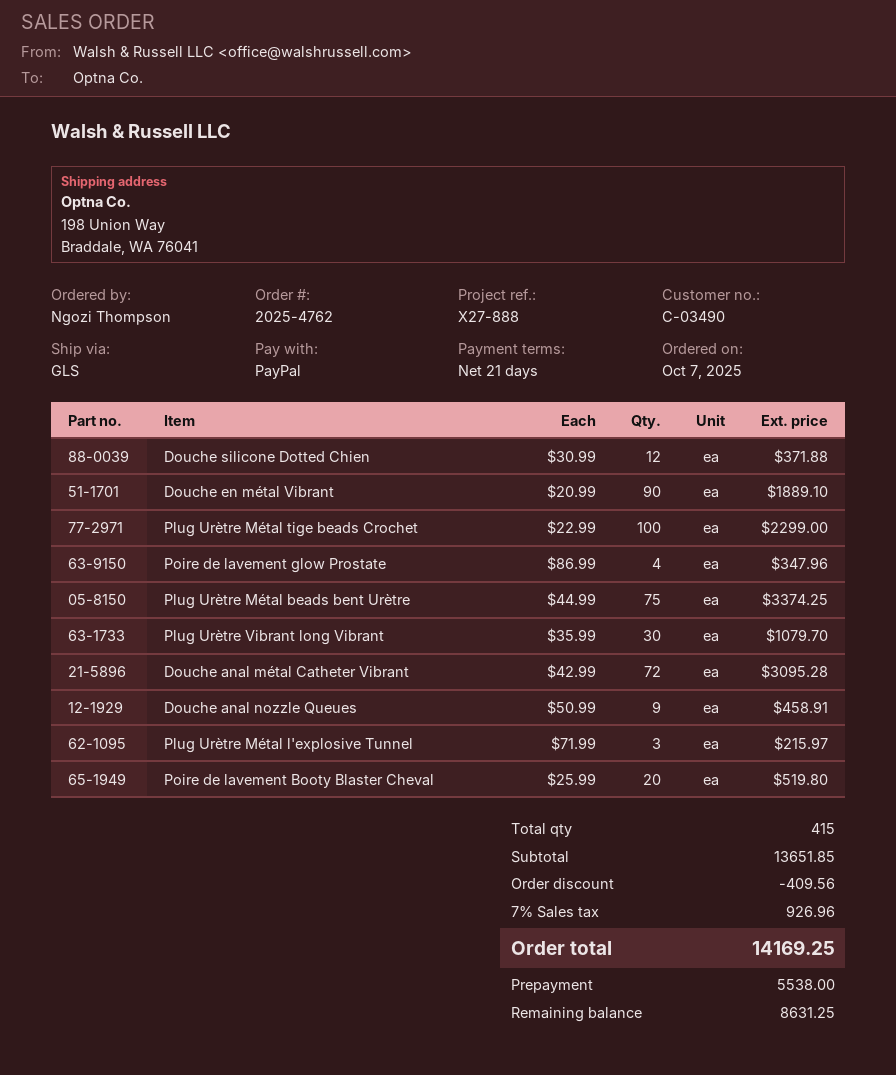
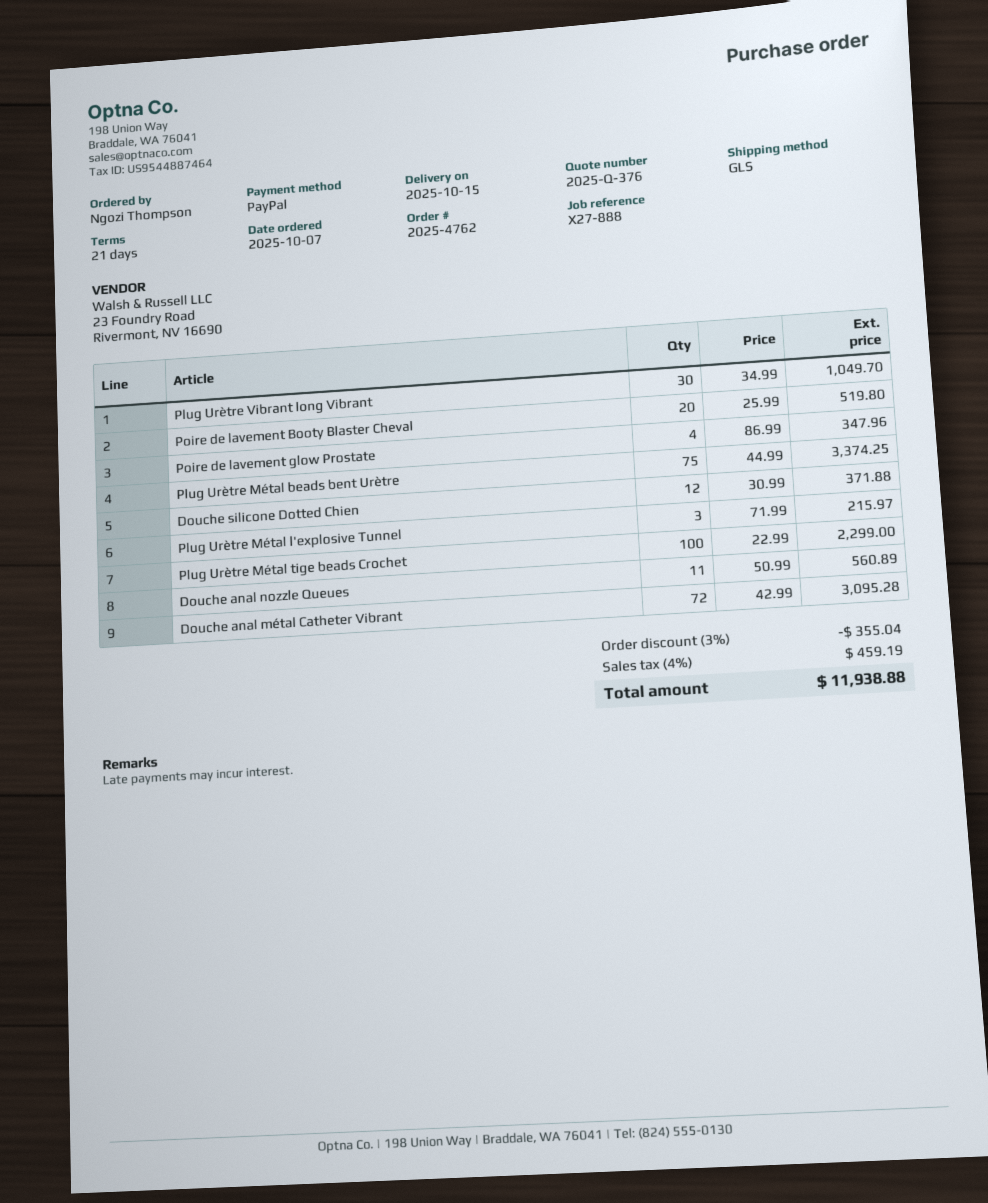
Douche en métal Vibrant: 90 x 20.99 = 1889.10 -> none
Plug Urètre Vibrant long Vibrant: 30 x 35.99 = 1079.70 -> 30 x 34.99 = 1049.70
Douche anal nozzle Queues: 9 x 50.99 = 458.91 -> 11 x 50.99 = 560.89
discount: 409.56 -> 355.04
tax: 7% = 926.96 -> 4% = 459.19
total: 14169.25 -> 11938.88

